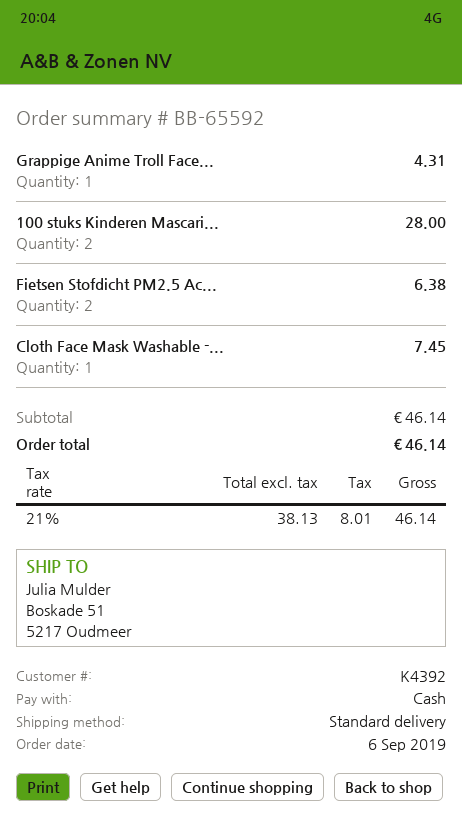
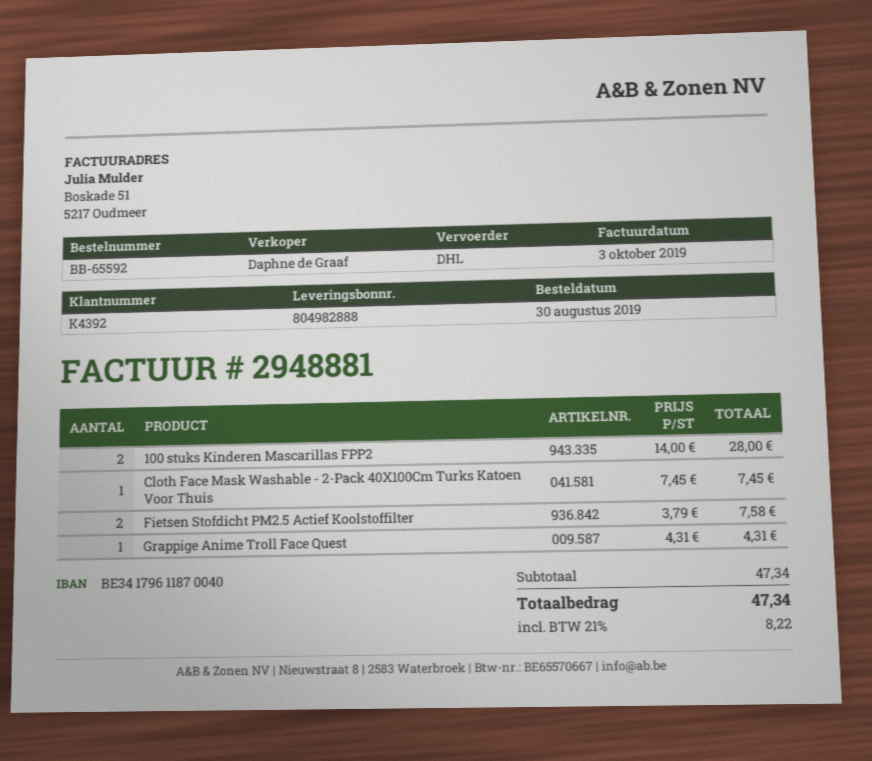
order date: 2019-09-06 -> 2019-08-30
shipping method: standard -> DHL
Fietsen Stofdicht PM2.5 Ac...: 2 for 6.38 -> 2 for 7.58
subtotal: 46.14 -> 47.34
tax: 21% = 8.01 -> 21% = 8.22
total: 46.14 -> 47.34

